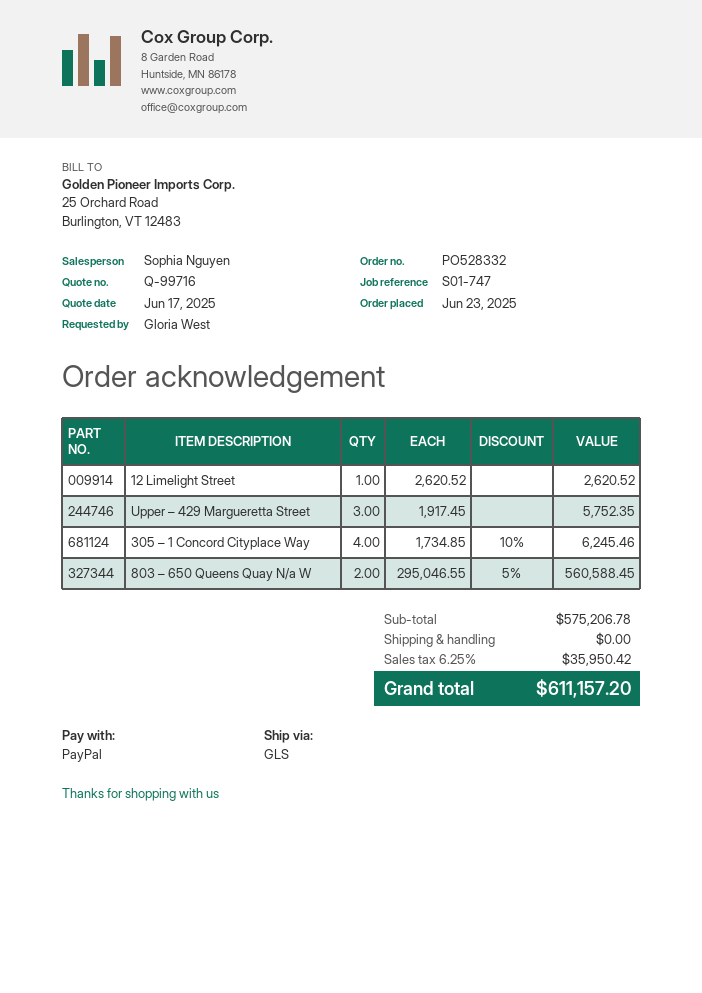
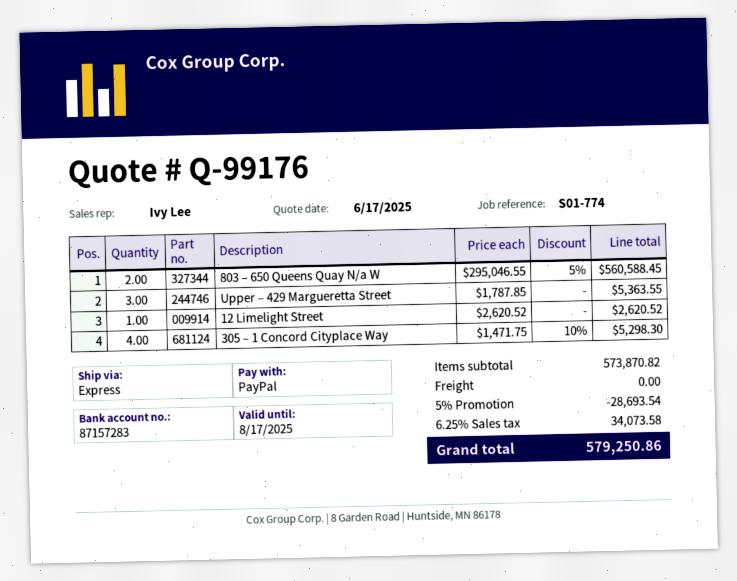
quote number: Q-99716 -> Q-99176
reference: S01-747 -> S01-774
sales rep: Sophia Nguyen -> Ivy Lee
shipping method: GLS -> express
Upper – 429 Margueretta Street: 3 x 1917.45 = 5752.35 -> 3 x 1787.85 = 5363.55
305 – 1 Concord Cityplace Way: 4 x 1734.85 - 10% = 6245.46 -> 4 x 1471.75 - 10% = 5298.30
subtotal: 575206.78 -> 573870.82
discount: none -> 5% = 28693.54
tax: 6.25% = 35950.42 -> 6.25% = 34073.58
total: 611157.20 -> 579250.86

